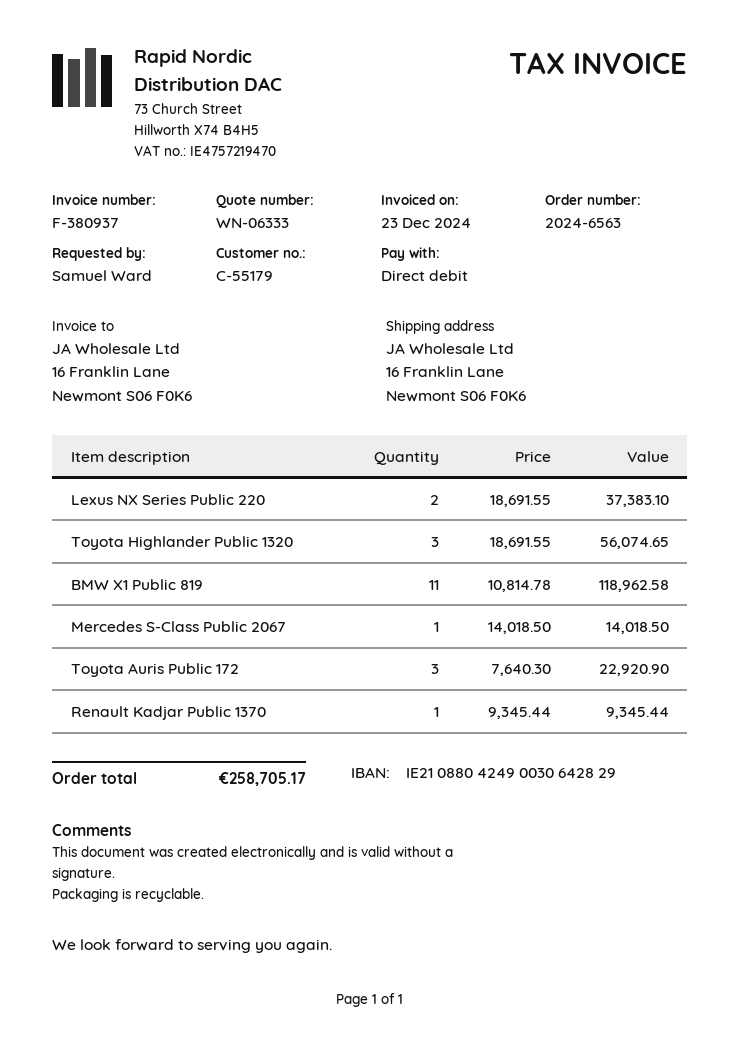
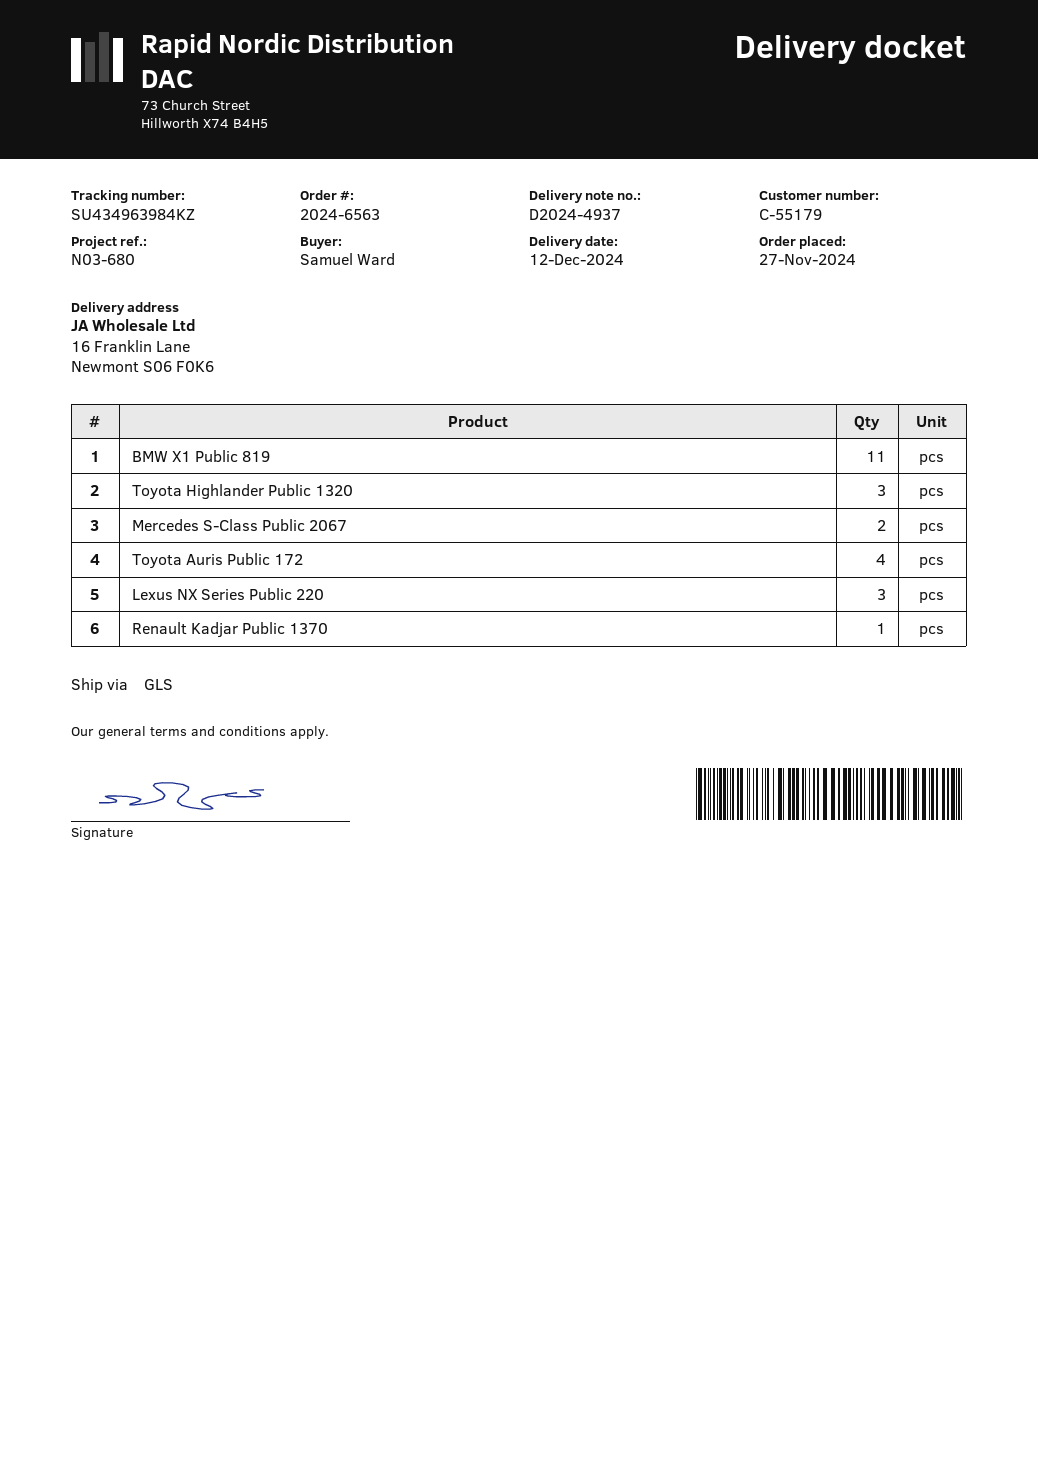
Lexus NX Series Public 220: 2 -> 3
Mercedes S-Class Public 2067: 1 -> 2
Toyota Auris Public 172: 3 -> 4

